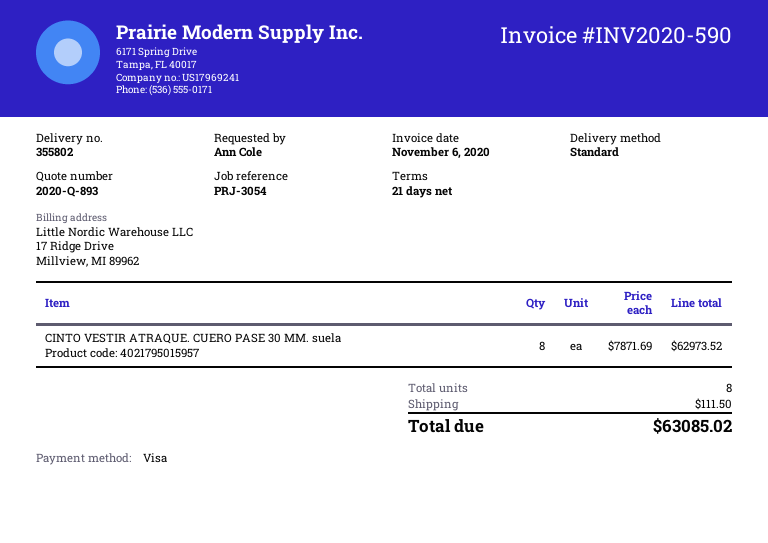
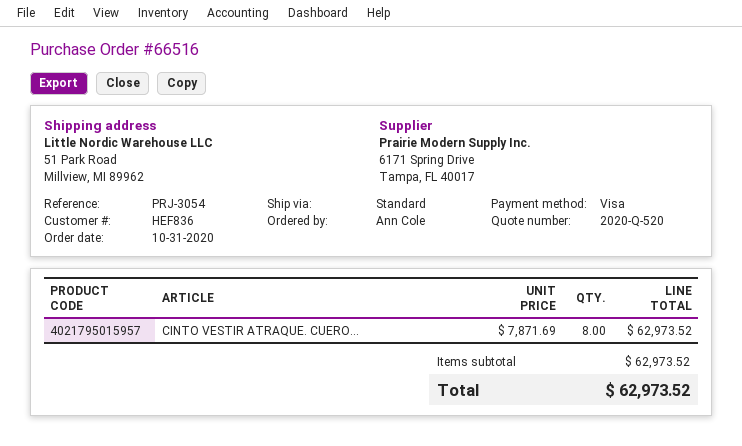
quote number: 2020-Q-893 -> 2020-Q-520
shipping: 111.50 -> none
total: 63085.02 -> 62973.52

